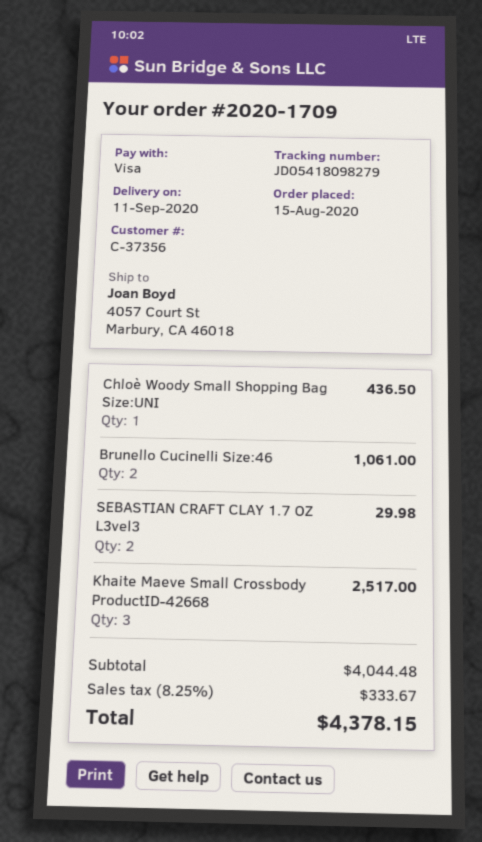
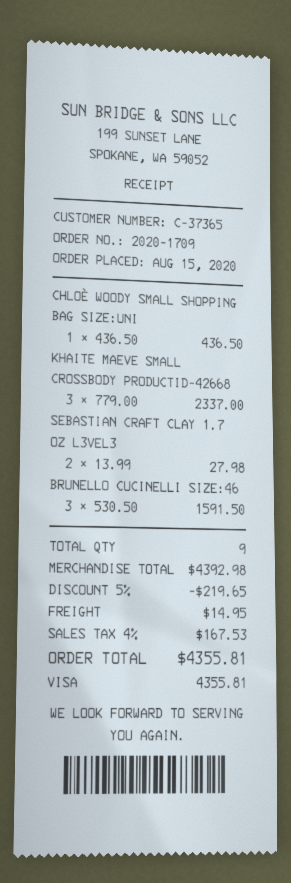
customer number: C-37356 -> C-37365
Brunello Cucinelli Size:46: 2 for 1061.00 -> 3 for 1591.50
SEBASTIAN CRAFT CLAY 1.7 OZ L3vel3: 2 for 29.98 -> 2 for 27.98
Khaite Maeve Small Crossbody ProductID-42668: 3 for 2517.00 -> 3 for 2337.00
subtotal: 4044.48 -> 4392.98
discount: none -> 5% = 219.65
shipping: none -> 14.95
tax: 8.25% = 333.67 -> 4% = 167.53
total: 4378.15 -> 4355.81

